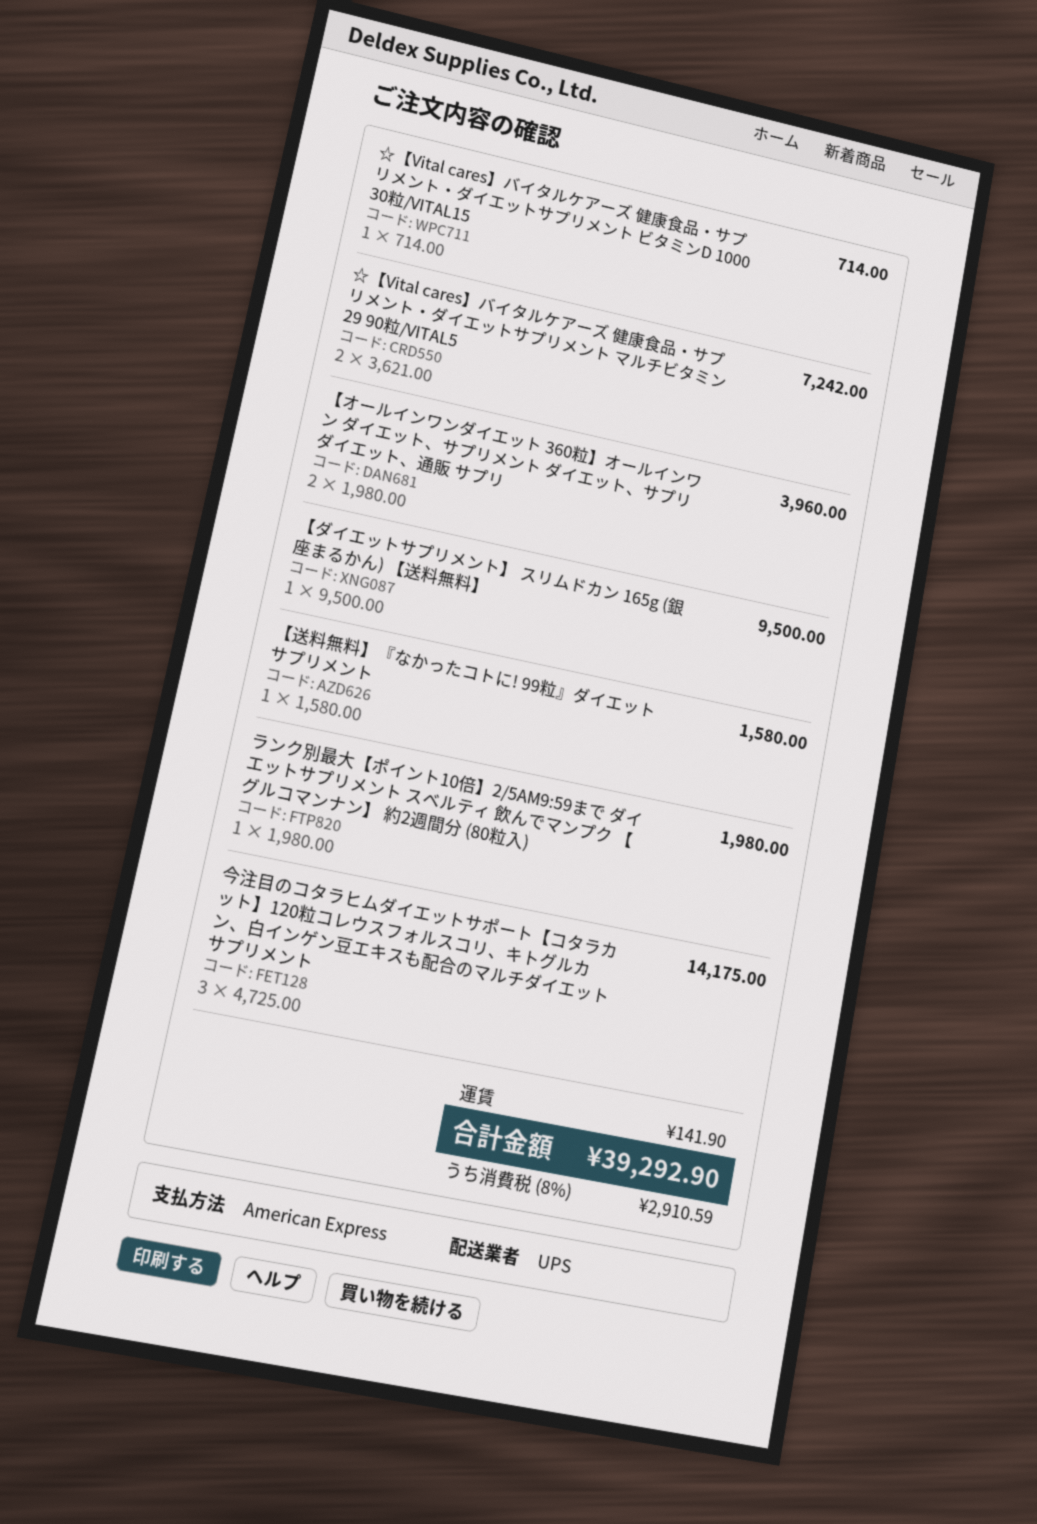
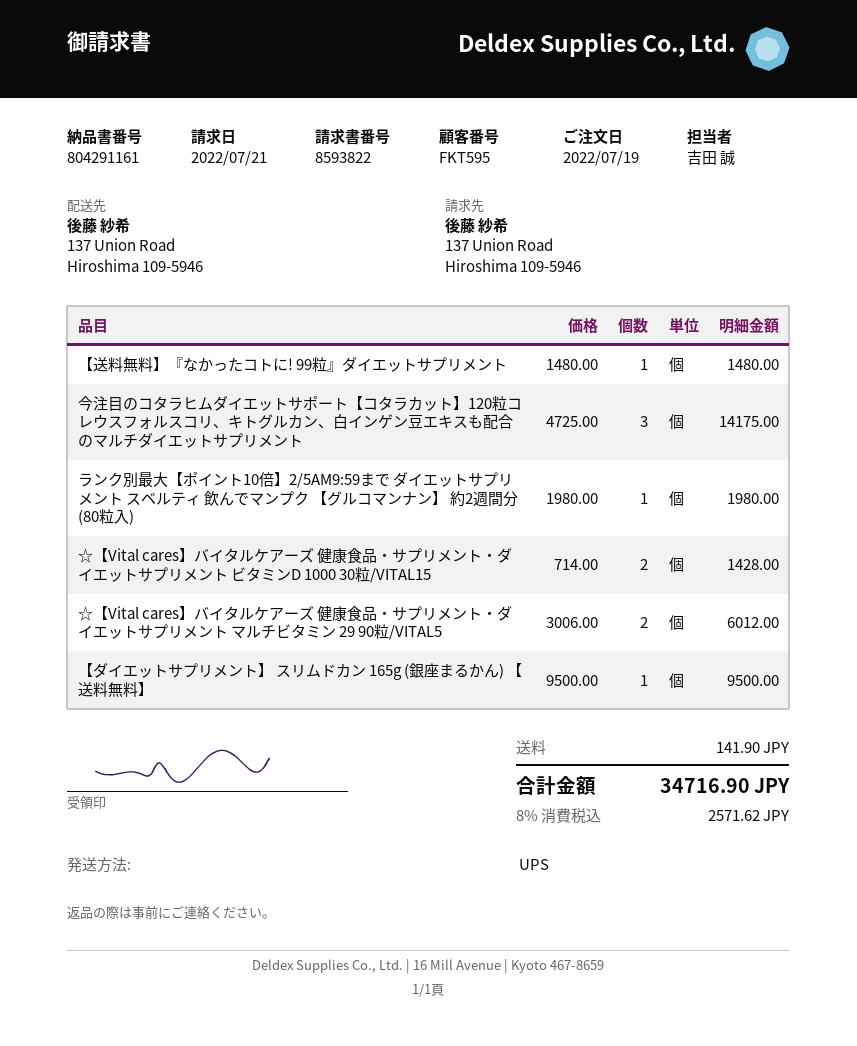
☆【Vital cares】バイタルケアーズ 健康食品・サプリメント・ダイエットサプリメント ビタミンD 1000 30粒/VITAL15: 1 x 714.00 = 714.00 -> 2 x 714.00 = 1428.00
☆【Vital cares】バイタルケアーズ 健康食品・サプリメント・ダイエットサプリメント マルチビタミン 29 90粒/VITAL5: 2 x 3621.00 = 7242.00 -> 2 x 3006.00 = 6012.00
【オールインワンダイエット 360粒】オールインワン ダイエット、サプリメント ダイエット、サプリ ダイエット、通販 サプリ: 2 x 1980.00 = 3960.00 -> none
【送料無料】『なかったコトに! 99粒』ダイエットサプリメント: 1 x 1580.00 = 1580.00 -> 1 x 1480.00 = 1480.00
tax: 8% = 2910.59 -> 8% = 2571.62
total: 39292.90 -> 34716.90

